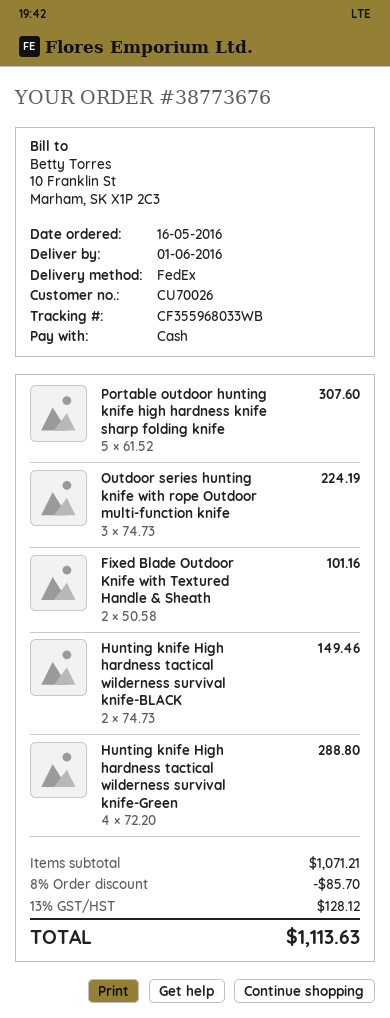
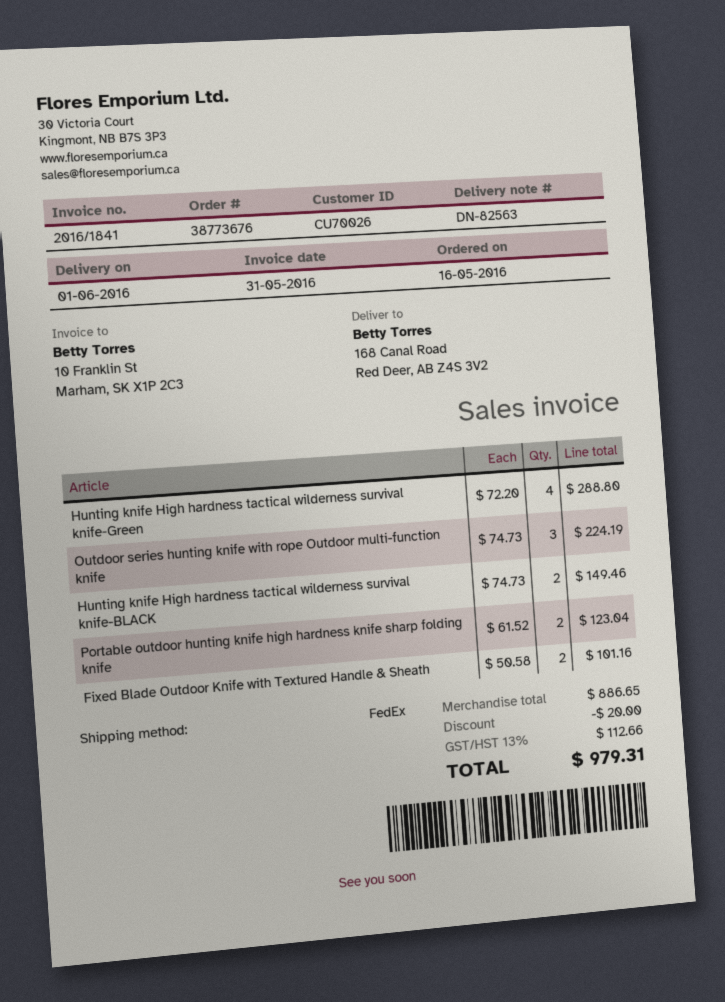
Portable outdoor hunting knife high hardness knife sharp folding knife: 5 x 61.52 = 307.60 -> 2 x 61.52 = 123.04
subtotal: 1071.21 -> 886.65
discount: 85.70 -> 20.00
tax: 13% = 128.12 -> 13% = 112.66
total: 1113.63 -> 979.31

